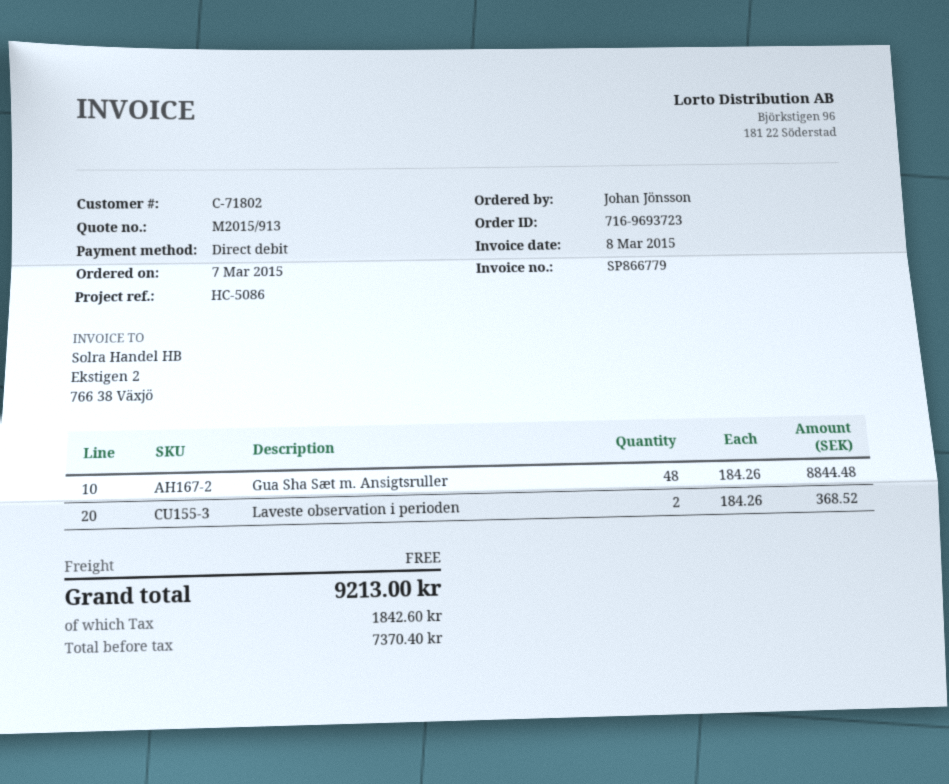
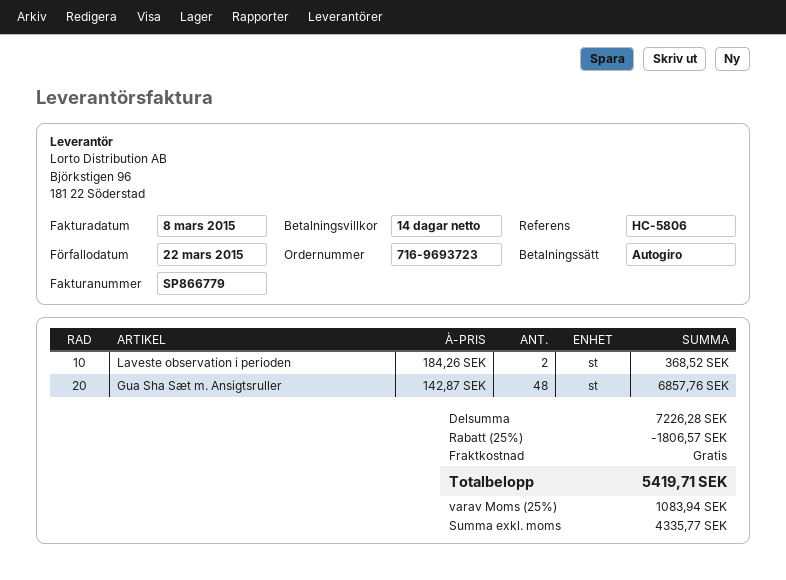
reference: HC-5086 -> HC-5806
Gua Sha Sæt m. Ansigtsruller: 48 x 184.26 = 8844.48 -> 48 x 142.87 = 6857.76
discount: none -> 25% = 1806.57
net: 7370.40 -> 4335.77
tax: 1842.60 -> 1083.94
total: 9213.00 -> 5419.71

